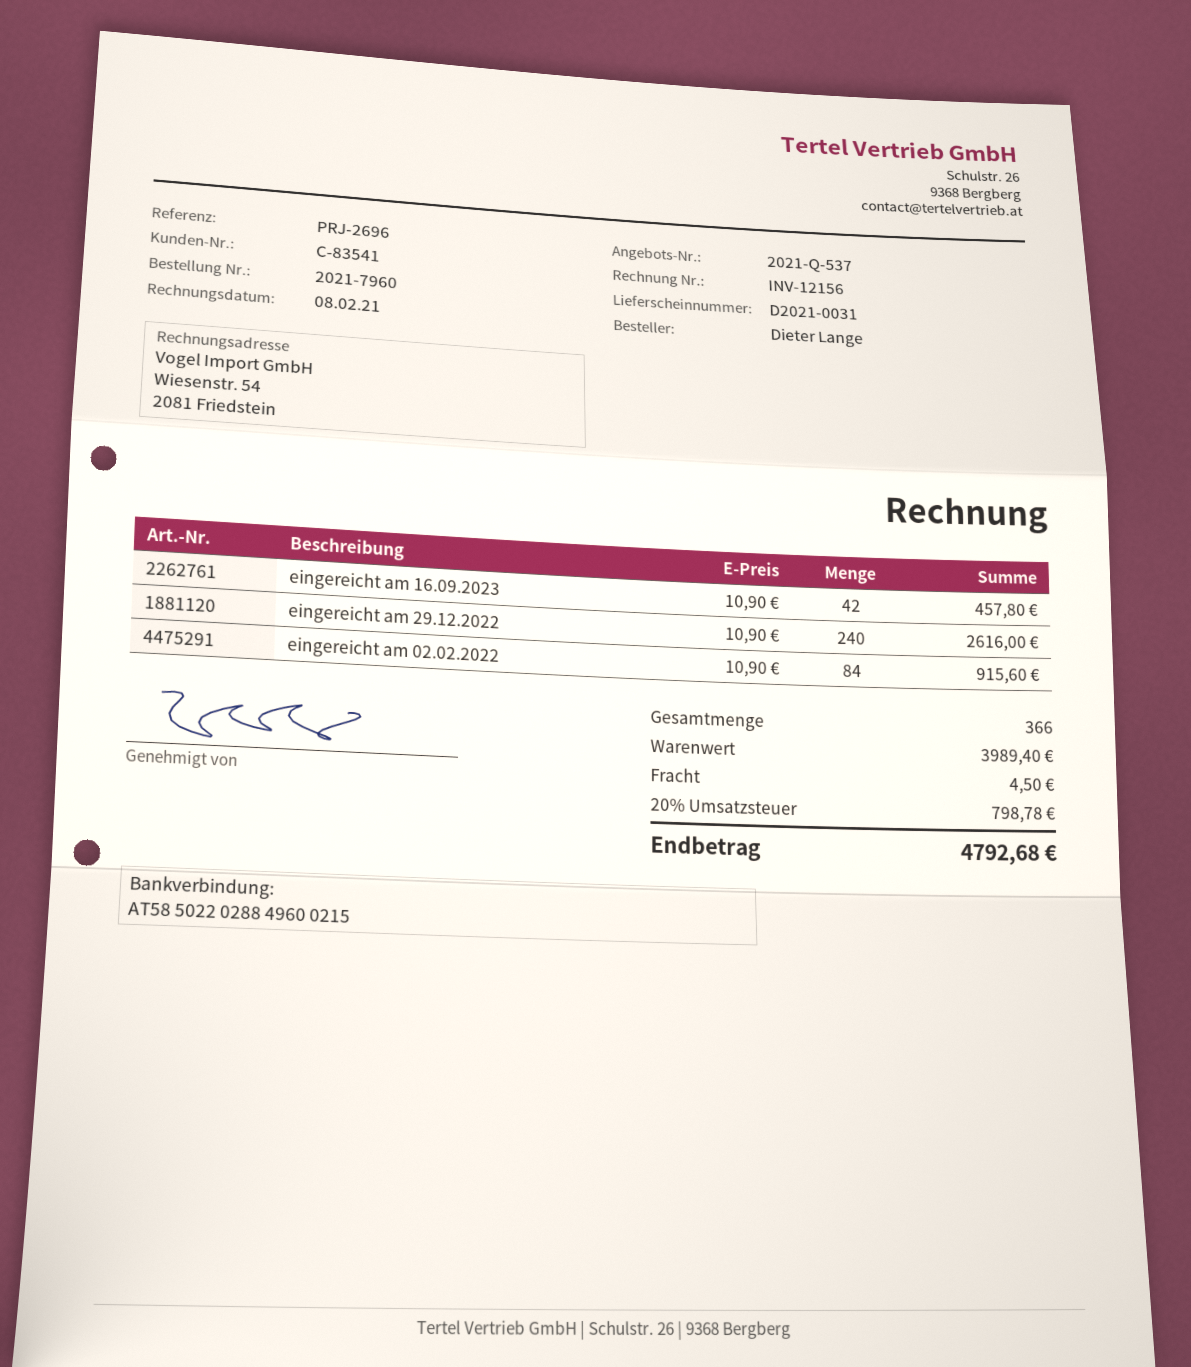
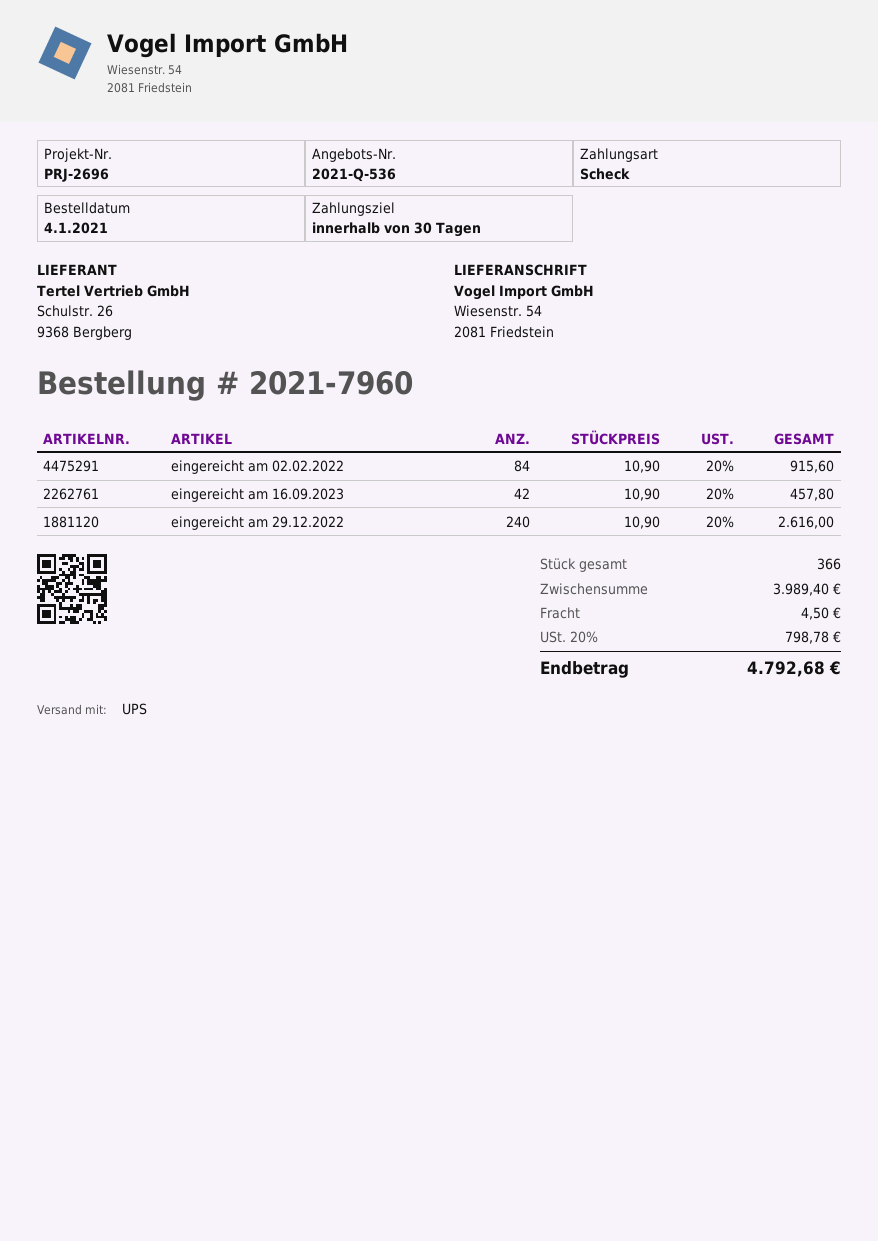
quote number: 2021-Q-537 -> 2021-Q-536

